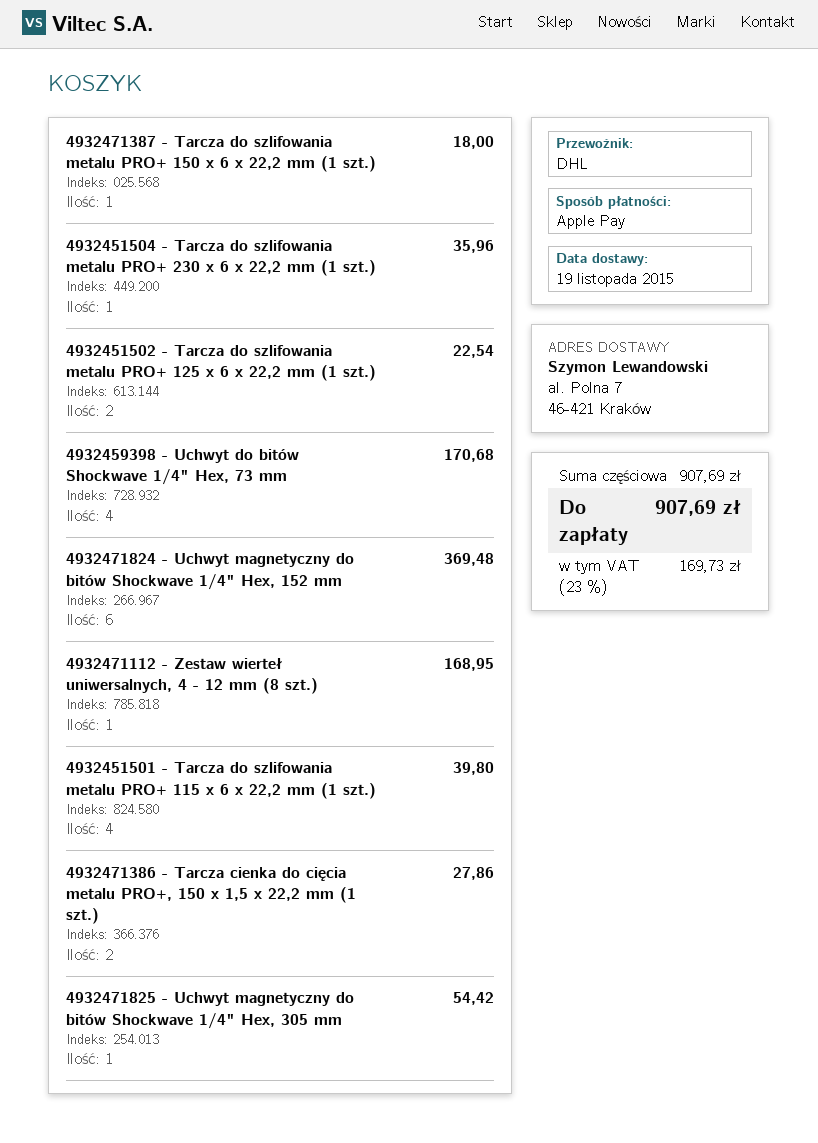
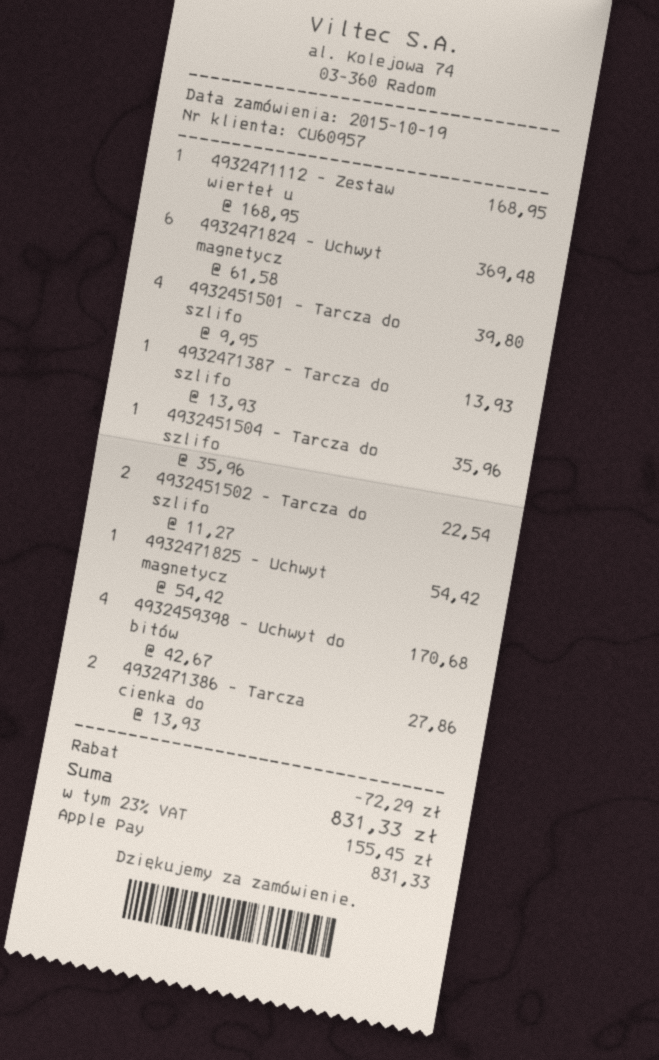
4932471387 - Tarcza do szlifowania metalu PRO+ 150 x 6 x 22,2 mm (1 szt.): 1 for 18.00 -> 1 for 13.93
discount: none -> 72.29
tax: 23% = 169.73 -> 23% = 155.45
total: 907.69 -> 831.33

